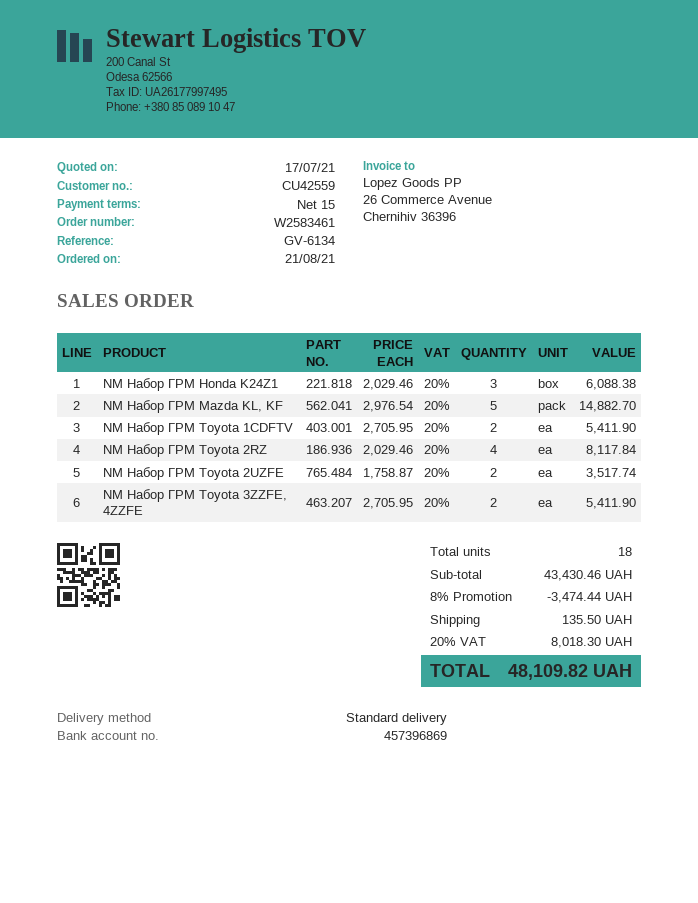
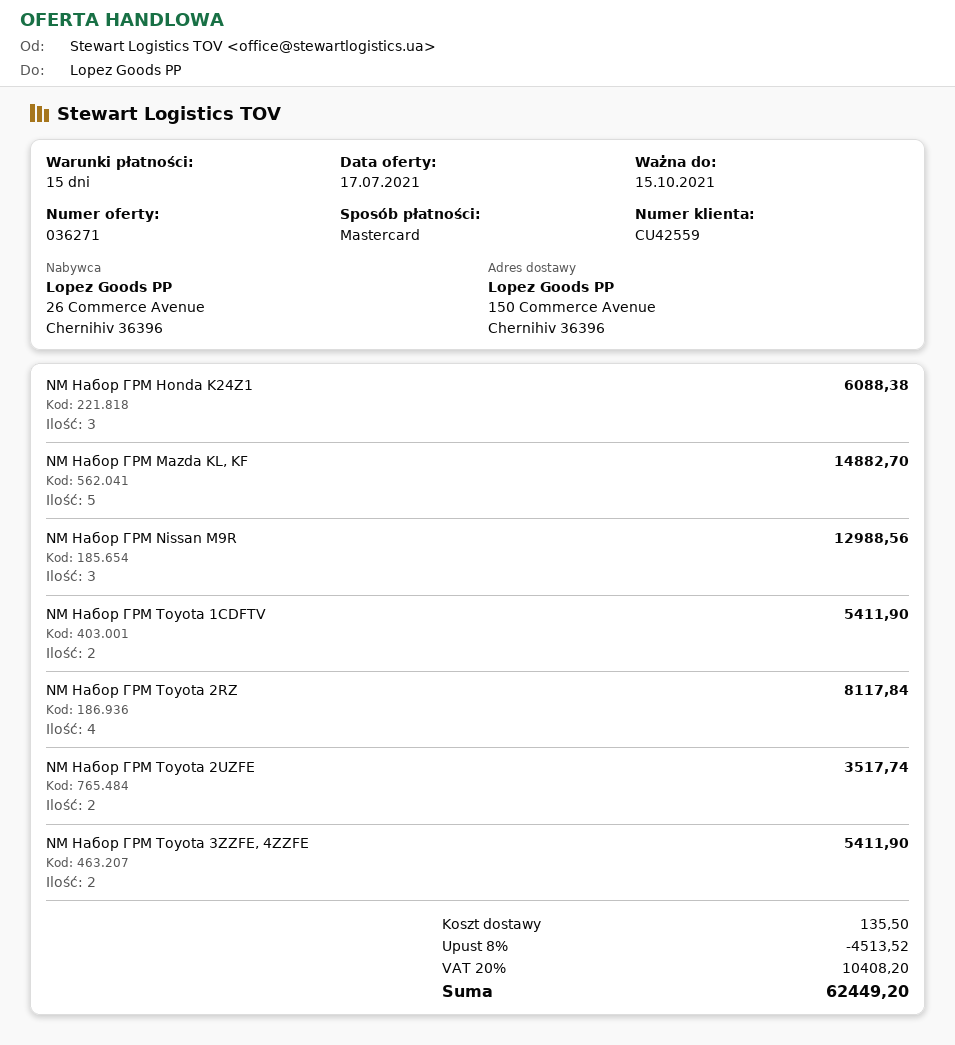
NM Набор ГРМ Nissan M9R: none -> 3 for 12988.56
discount: 8% = 3474.44 -> 8% = 4513.52
tax: 20% = 8018.30 -> 20% = 10408.20
total: 48109.82 -> 62449.20

